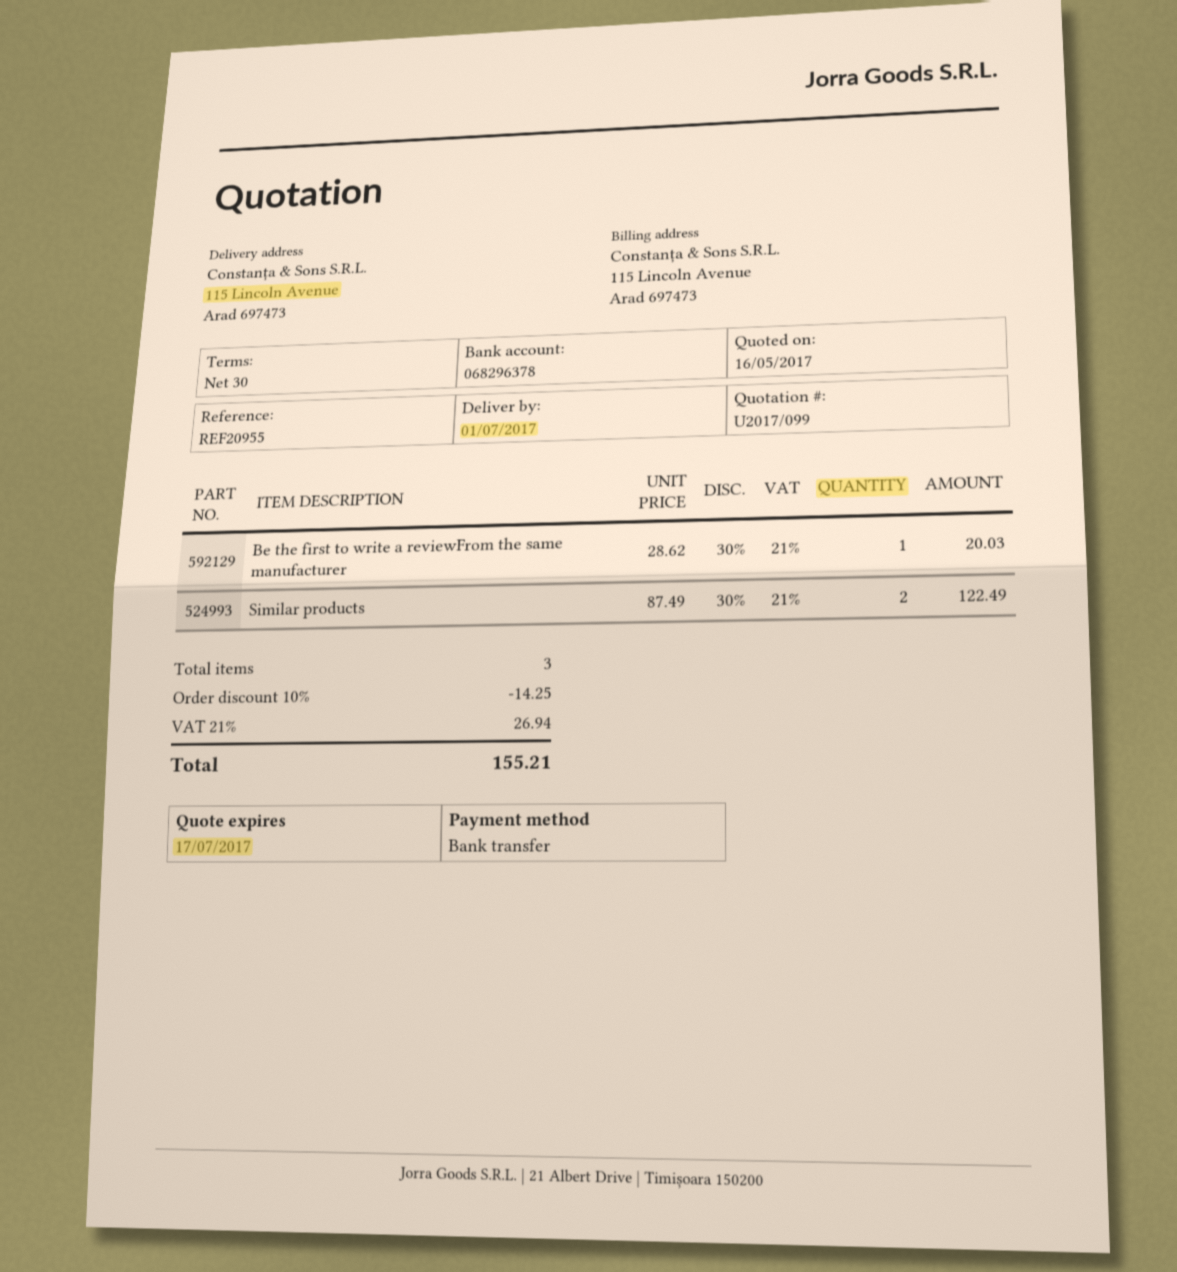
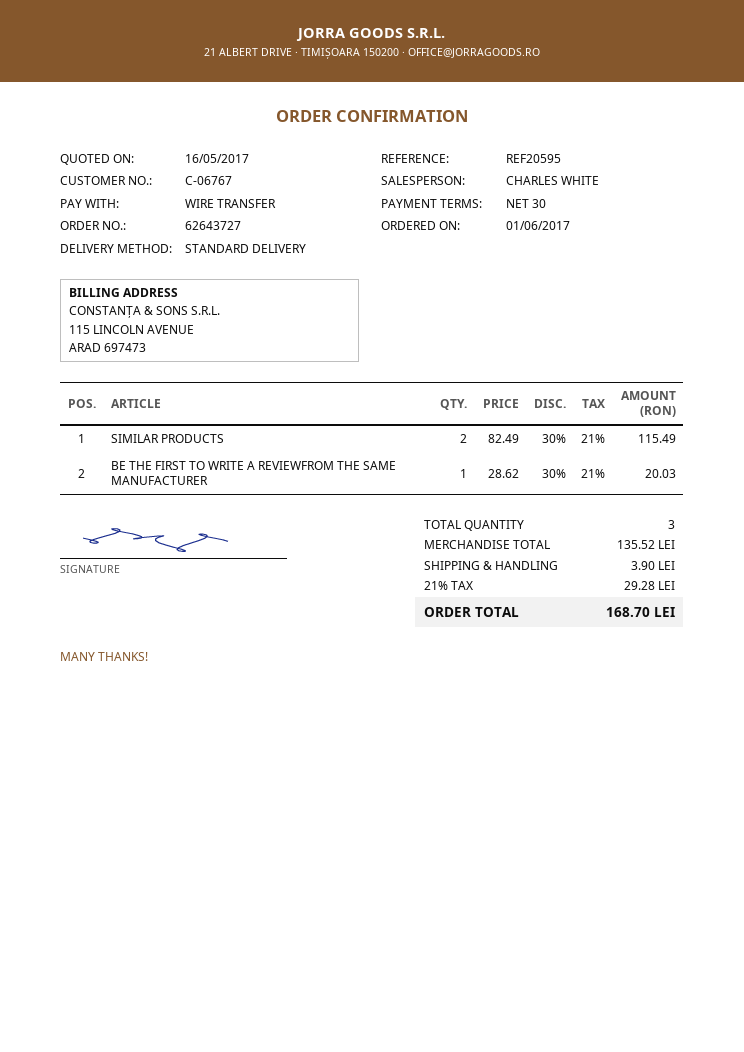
reference: REF20955 -> REF20595
Similar products: 2 x 87.49 - 30% = 122.49 -> 2 x 82.49 - 30% = 115.49
discount: 10% = 14.25 -> none
shipping: none -> 3.90
tax: 21% = 26.94 -> 21% = 29.28
total: 155.21 -> 168.70

